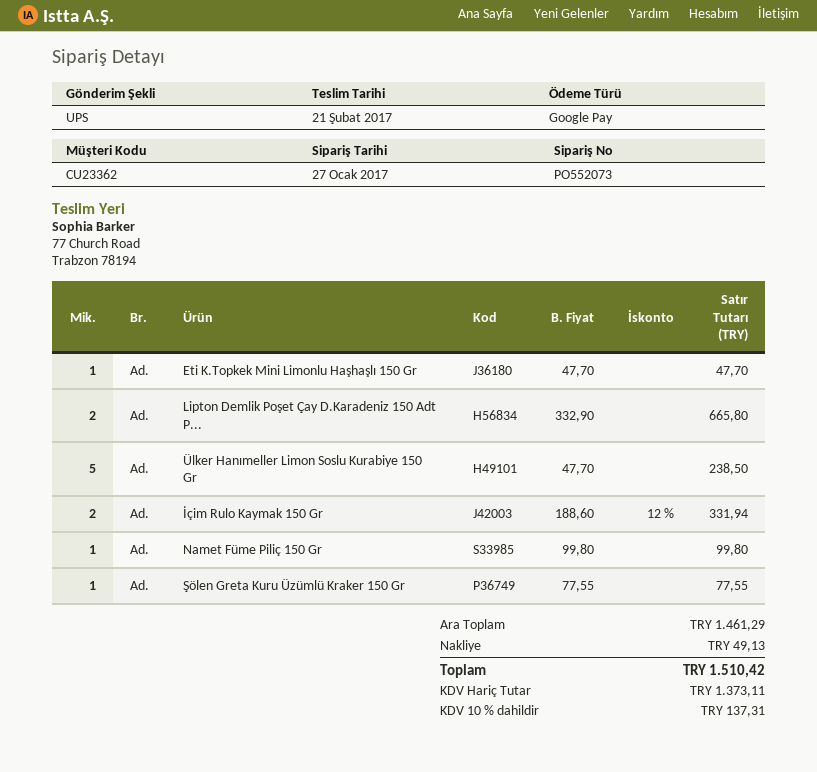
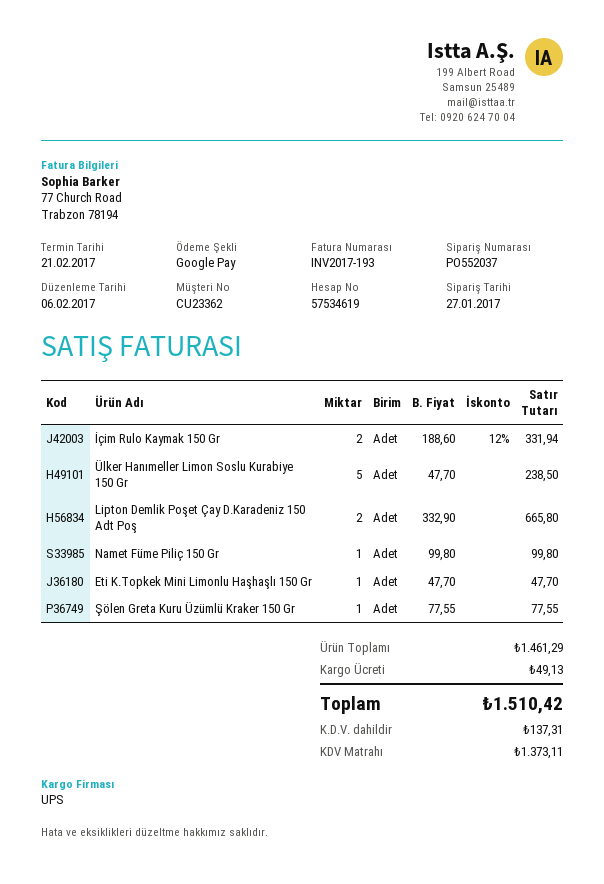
order number: PO552073 -> PO552037

